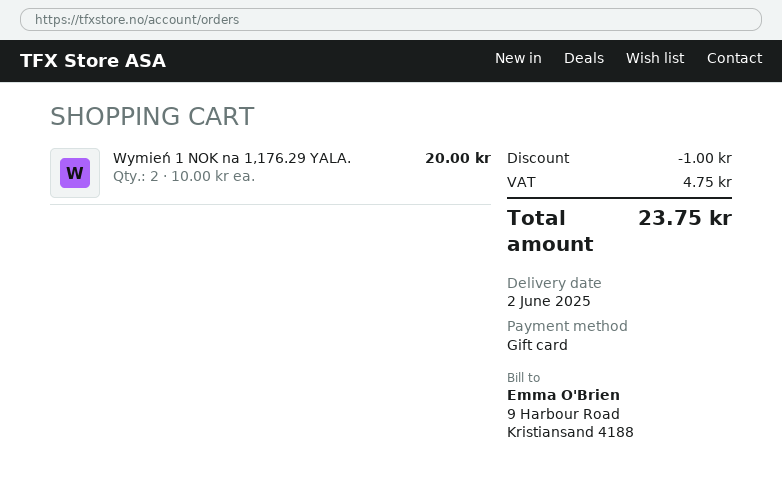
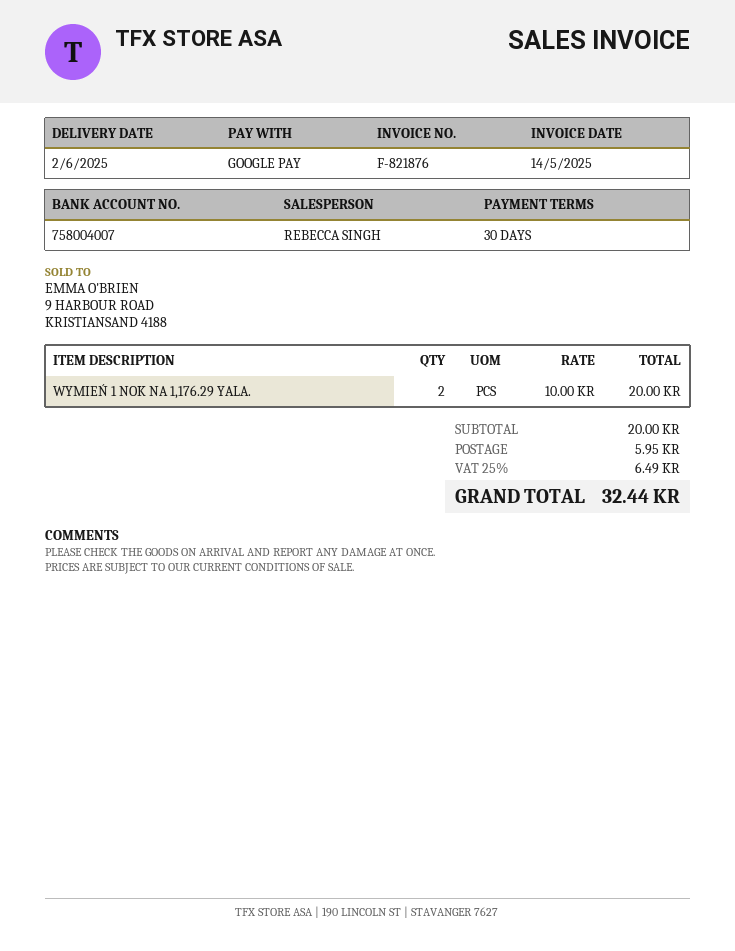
payment method: gift card -> Google Pay
discount: 1.00 -> none
shipping: none -> 5.95
tax: 4.75 -> 6.49
total: 23.75 -> 32.44

